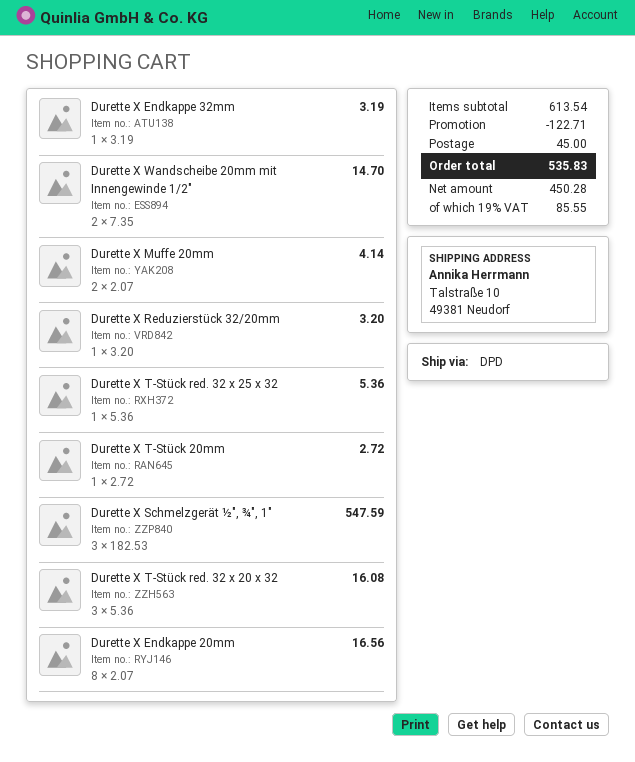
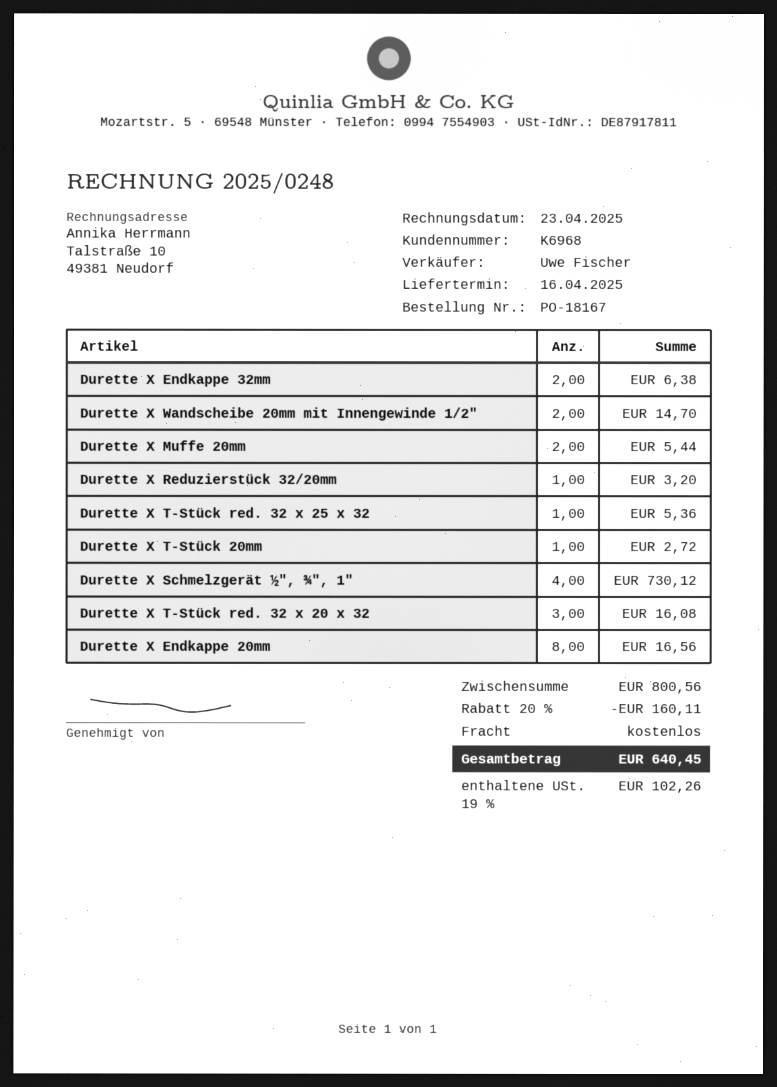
Durette X Endkappe 32mm: 1 for 3.19 -> 2 for 6.38
Durette X Muffe 20mm: 2 for 4.14 -> 2 for 5.44
Durette X Schmelzgerät ½", ¾", 1": 3 for 547.59 -> 4 for 730.12
subtotal: 613.54 -> 800.56
discount: 122.71 -> 160.11
shipping: 45.00 -> 0.00
tax: 19% = 85.55 -> 19% = 102.26
total: 535.83 -> 640.45

